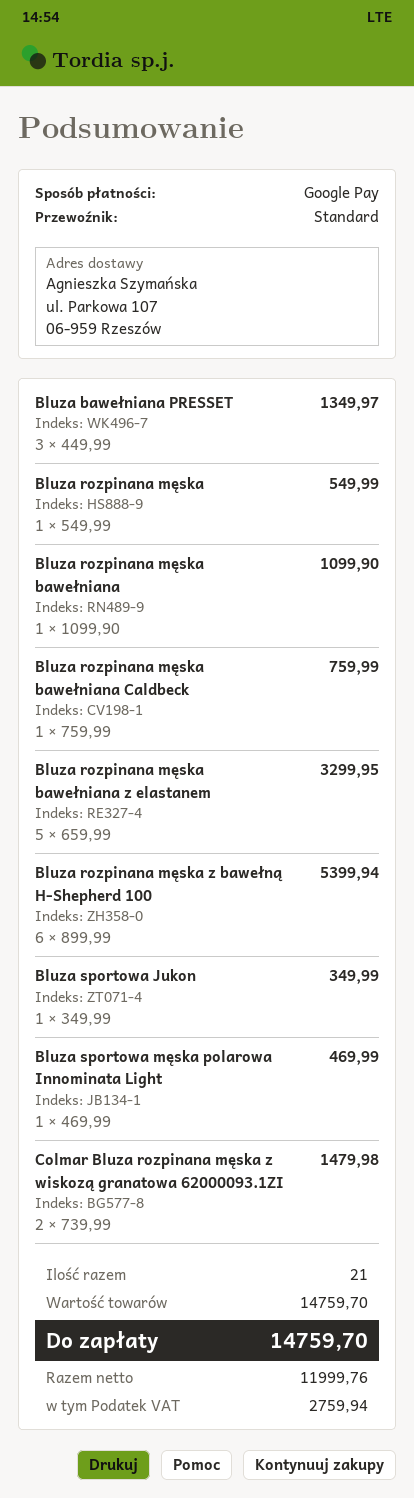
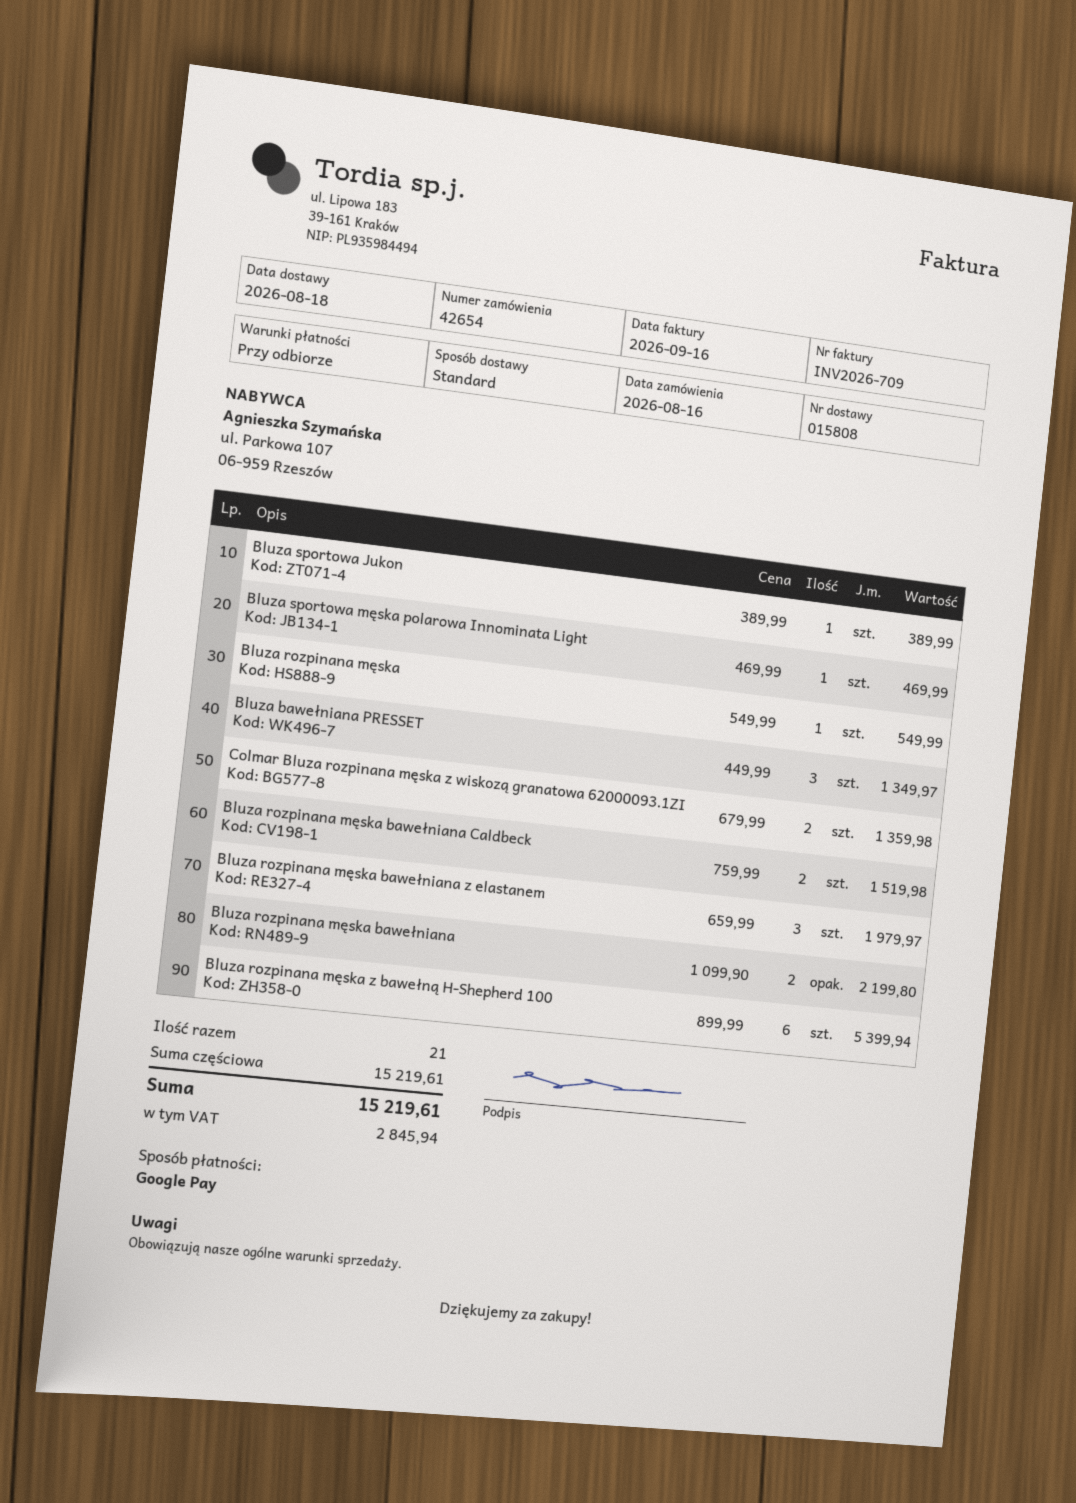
Bluza rozpinana męska bawełniana: 1 x 1099.90 = 1099.90 -> 2 x 1099.90 = 2199.80
Bluza rozpinana męska bawełniana Caldbeck: 1 x 759.99 = 759.99 -> 2 x 759.99 = 1519.98
Bluza rozpinana męska bawełniana z elastanem: 5 x 659.99 = 3299.95 -> 3 x 659.99 = 1979.97
Bluza sportowa Jukon: 1 x 349.99 = 349.99 -> 1 x 389.99 = 389.99
Colmar Bluza rozpinana męska z wiskozą granatowa 62000093.1ZI: 2 x 739.99 = 1479.98 -> 2 x 679.99 = 1359.98
subtotal: 14759.70 -> 15219.61
tax: 2759.94 -> 2845.94
total: 14759.70 -> 15219.61

